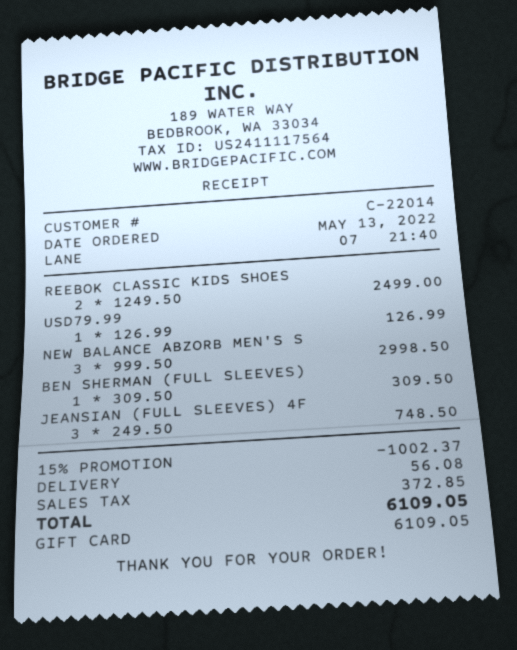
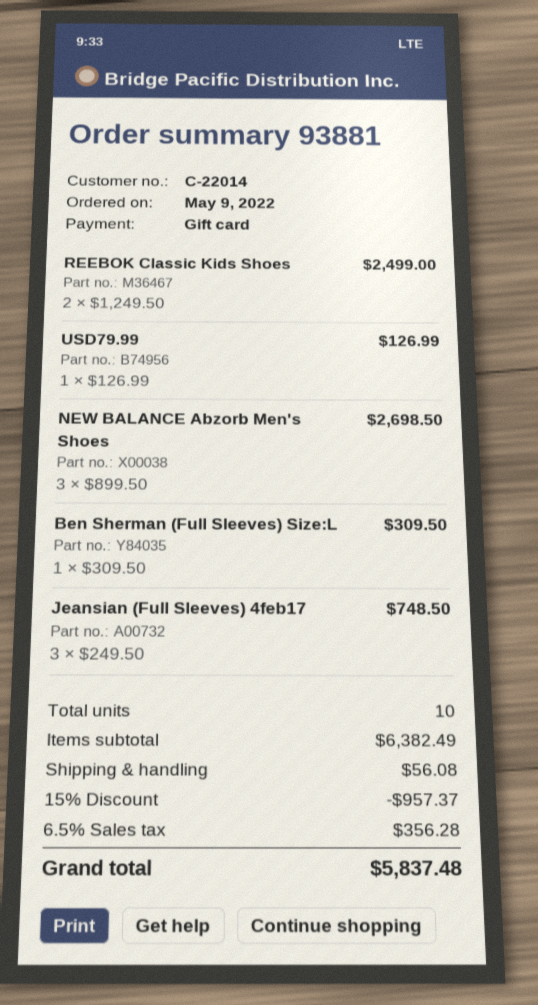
order date: 2022-05-13 -> 2022-05-09
NEW BALANCE ABZORB MEN'S S: 3 x 999.50 = 2998.50 -> 3 x 899.50 = 2698.50
discount: 15% = 1002.37 -> 15% = 957.37
tax: 372.85 -> 356.28
total: 6109.05 -> 5837.48

